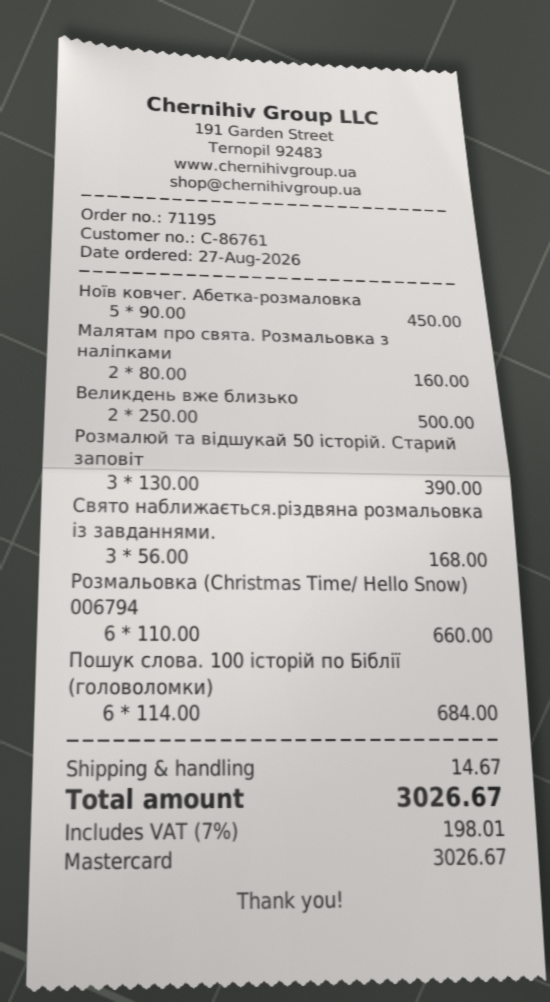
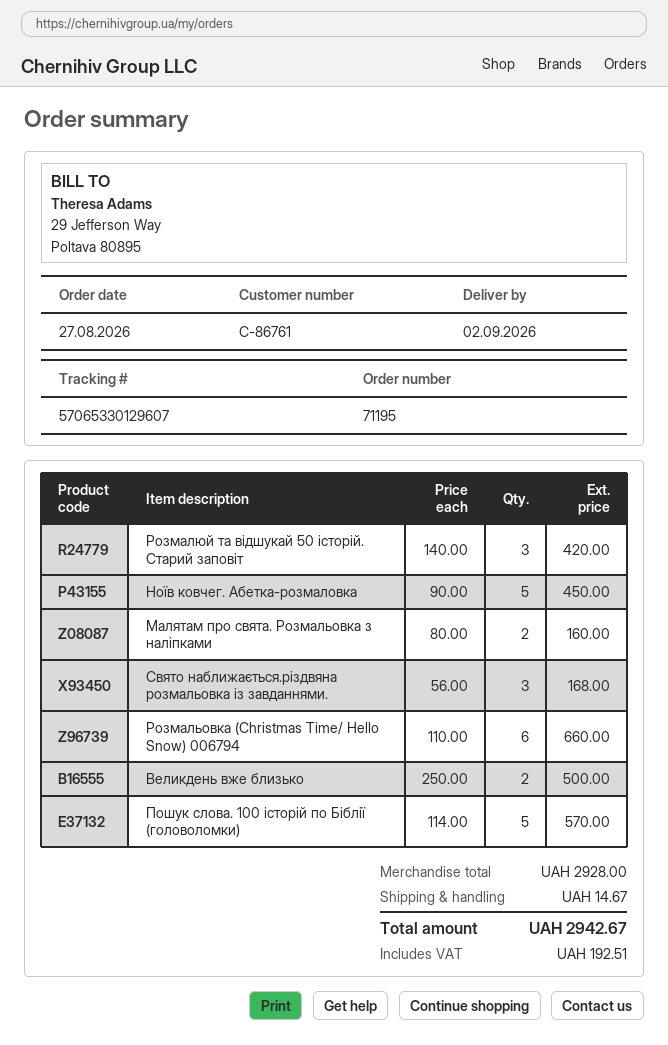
Розмалюй та відшукай 50 історій. Старий заповіт: 3 x 130.00 = 390.00 -> 3 x 140.00 = 420.00
Пошук слова. 100 історій по Біблії (головоломки): 6 x 114.00 = 684.00 -> 5 x 114.00 = 570.00
tax: 198.01 -> 192.51
total: 3026.67 -> 2942.67

